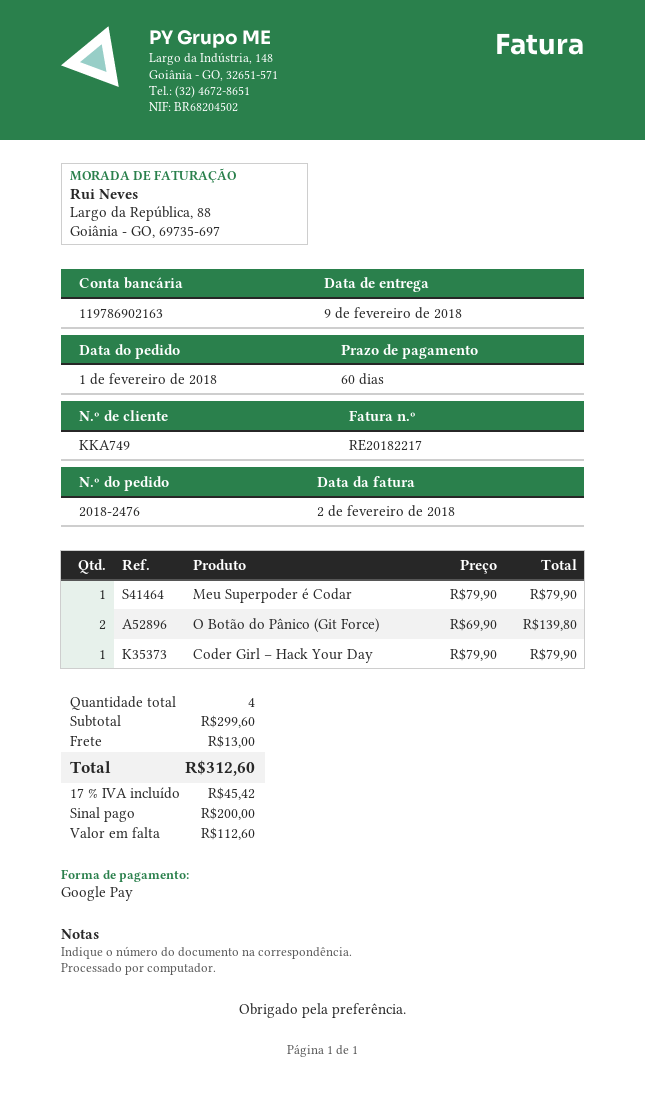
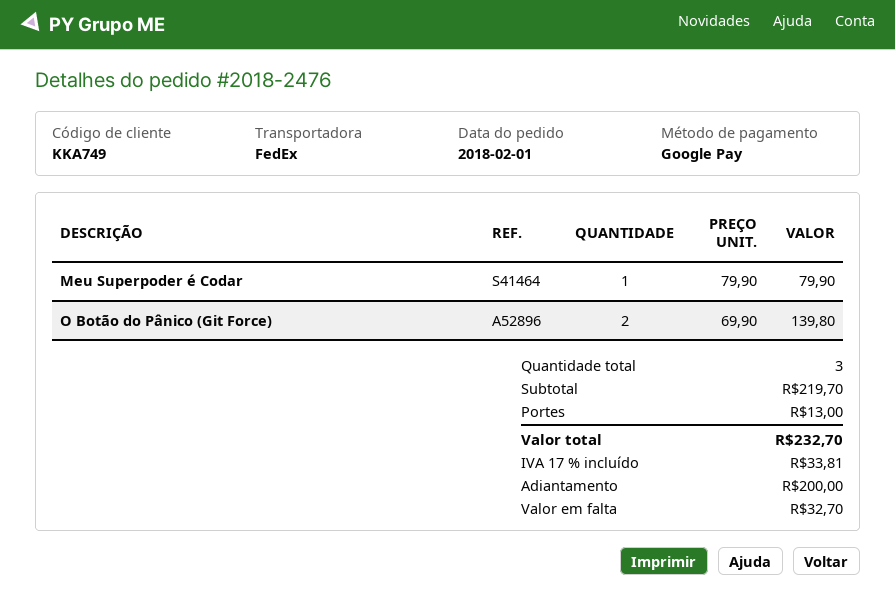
Coder Girl – Hack Your Day: 1 x 79.90 = 79.90 -> none
total quantity: 4 -> 3
subtotal: 299.60 -> 219.70
tax: 17% = 45.42 -> 17% = 33.81
total: 312.60 -> 232.70
balance: 112.60 -> 32.70

